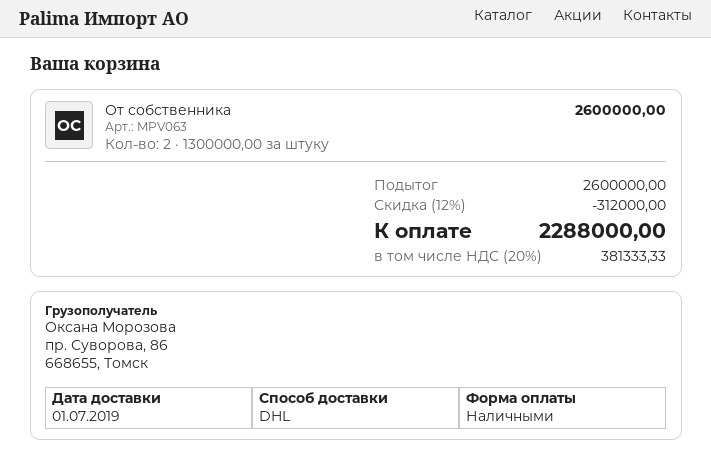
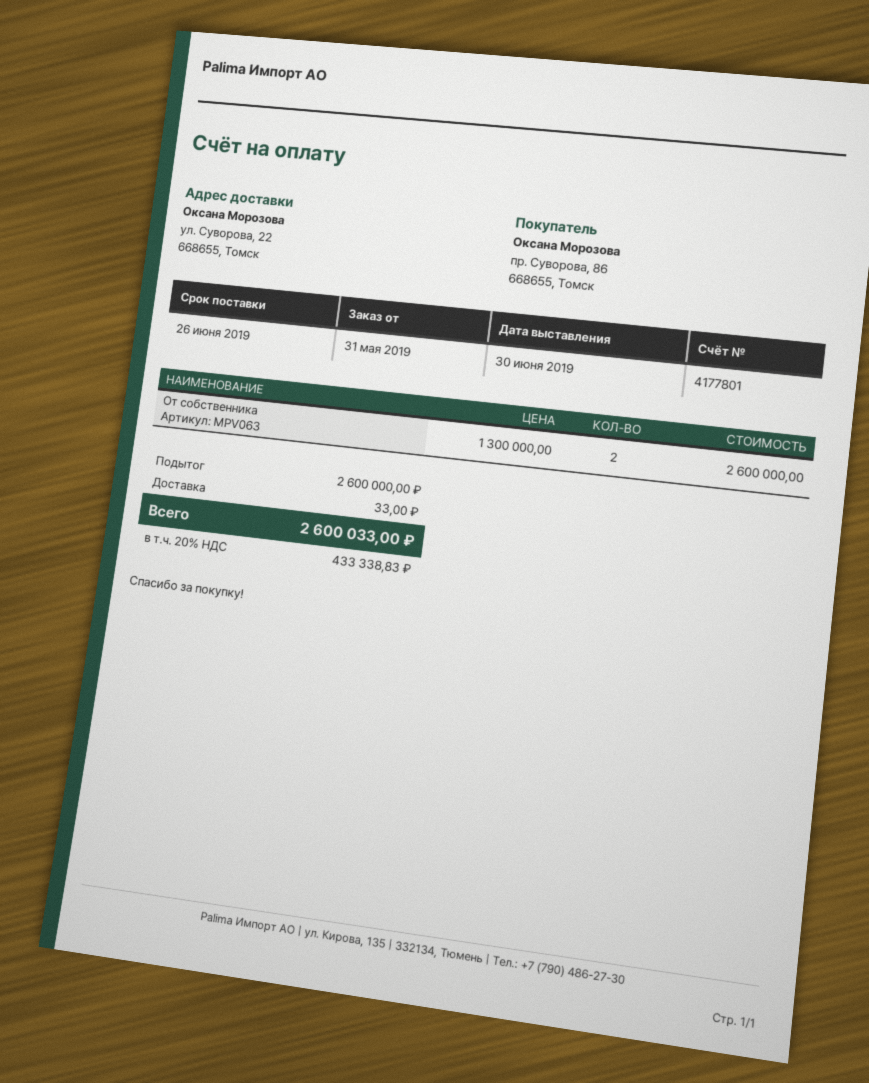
delivery date: 2019-07-01 -> 2019-06-26
ship to: пр. Суворова, 86, 668655, Томск -> ул. Суворова, 22, 668655, Томск
discount: 12% = 312000.00 -> none
shipping: none -> 33.00
tax: 20% = 381333.33 -> 20% = 433338.83
total: 2288000.00 -> 2600033.00

